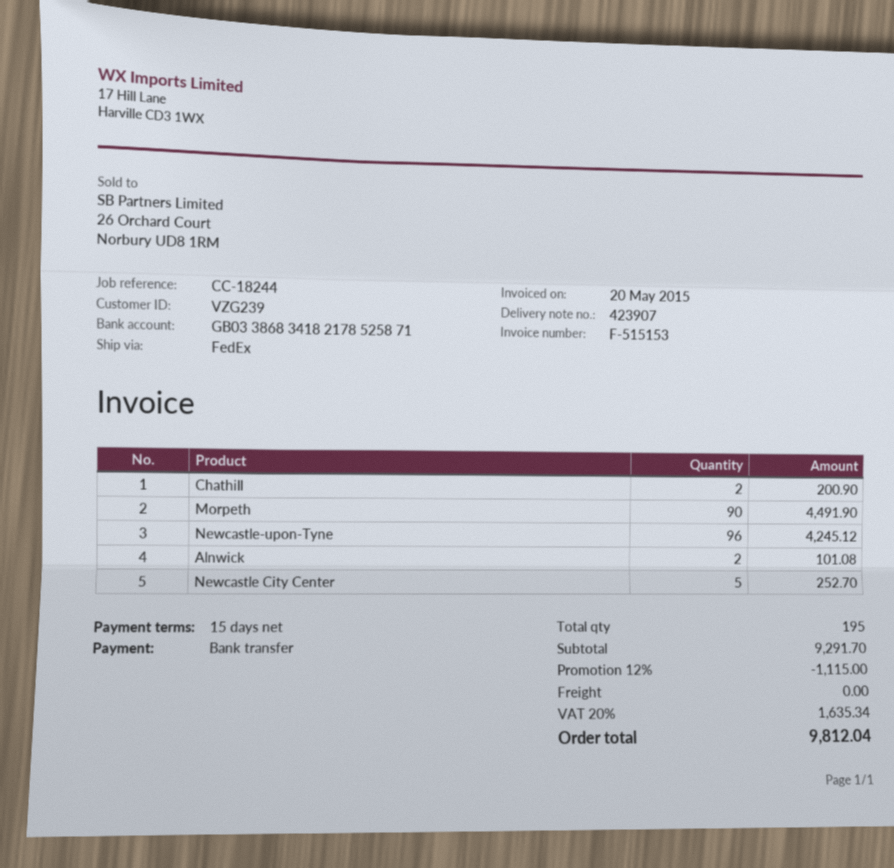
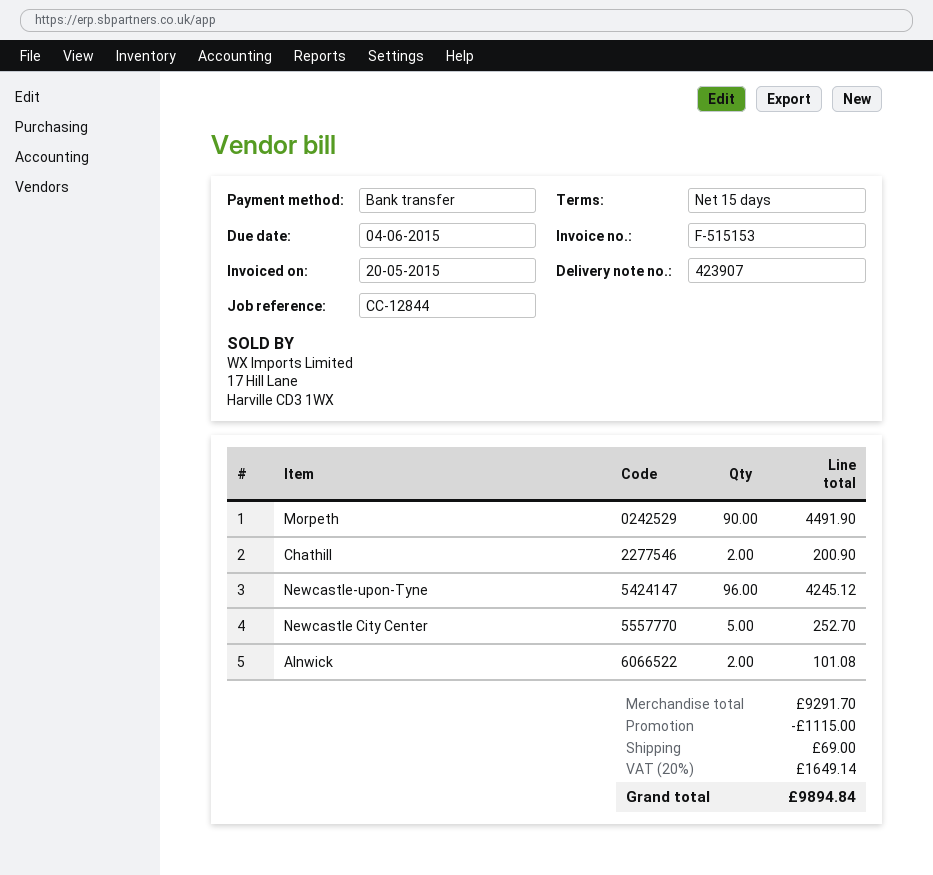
reference: CC-18244 -> CC-12844
shipping: 0.00 -> 69.00
tax: 20% = 1635.34 -> 20% = 1649.14
total: 9812.04 -> 9894.84

